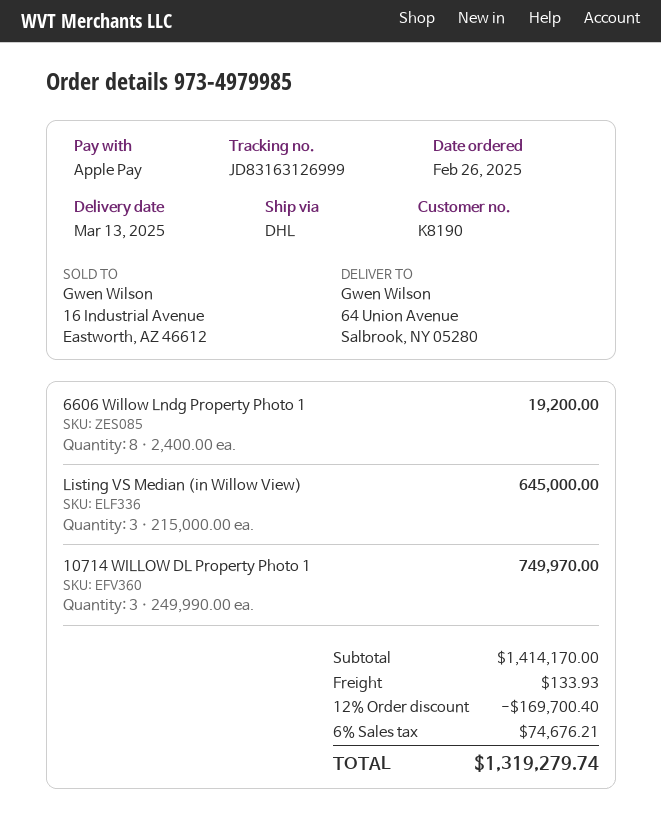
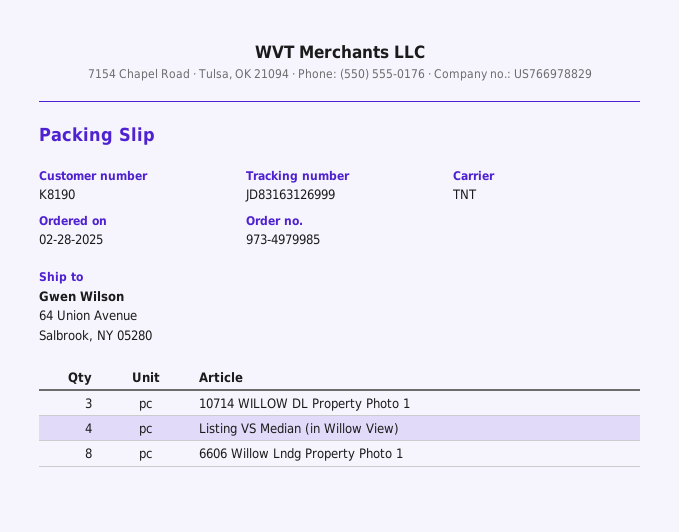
order date: 2025-02-26 -> 2025-02-28
shipping method: DHL -> TNT
Listing VS Median (in Willow View): 3 -> 4

